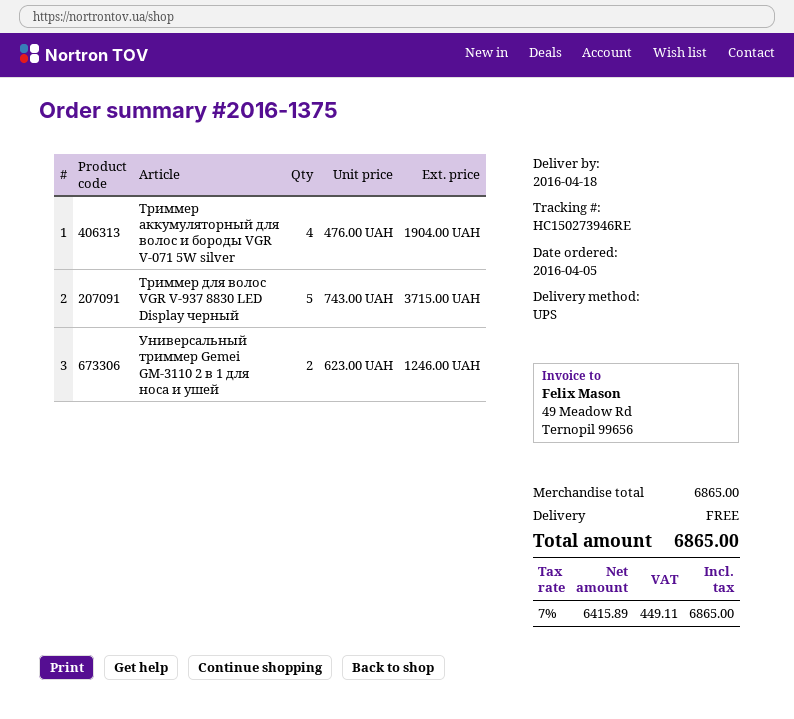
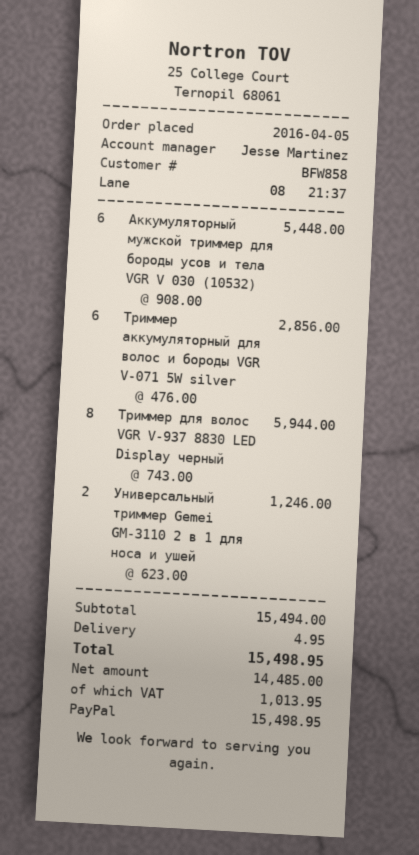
Триммер аккумуляторный для волос и бороды VGR V-071 5W silver: 4 x 476.00 = 1904.00 -> 6 x 476.00 = 2856.00
Триммер для волос VGR V-937 8830 LED Display черный: 5 x 743.00 = 3715.00 -> 8 x 743.00 = 5944.00
Аккумуляторный мужской триммер для бороды усов и тела VGR V 030 (10532): none -> 6 x 908.00 = 5448.00
subtotal: 6865.00 -> 15494.00
shipping: 0.00 -> 4.95
net: 6415.89 -> 14485.00
tax: 449.11 -> 1013.95
total: 6865.00 -> 15498.95

